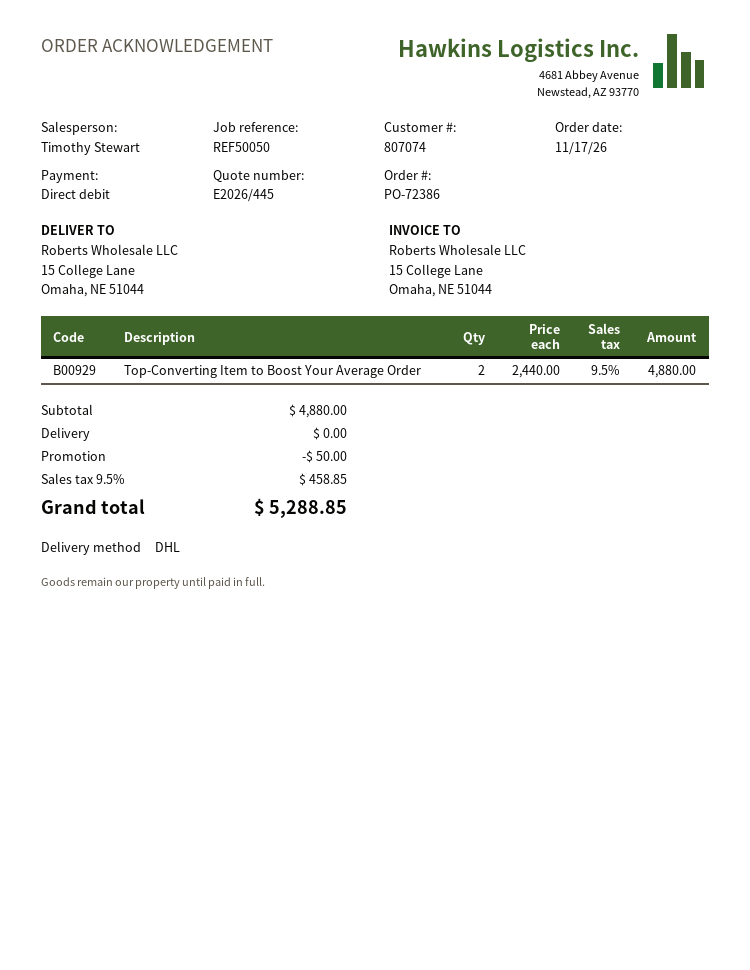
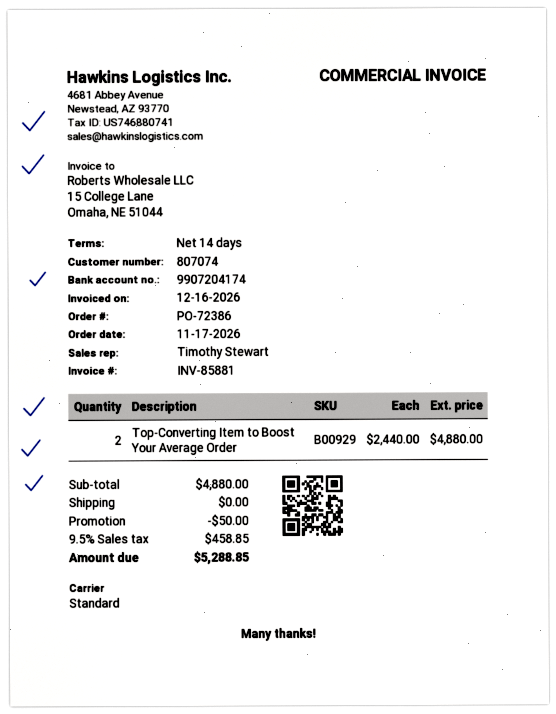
shipping method: DHL -> standard

